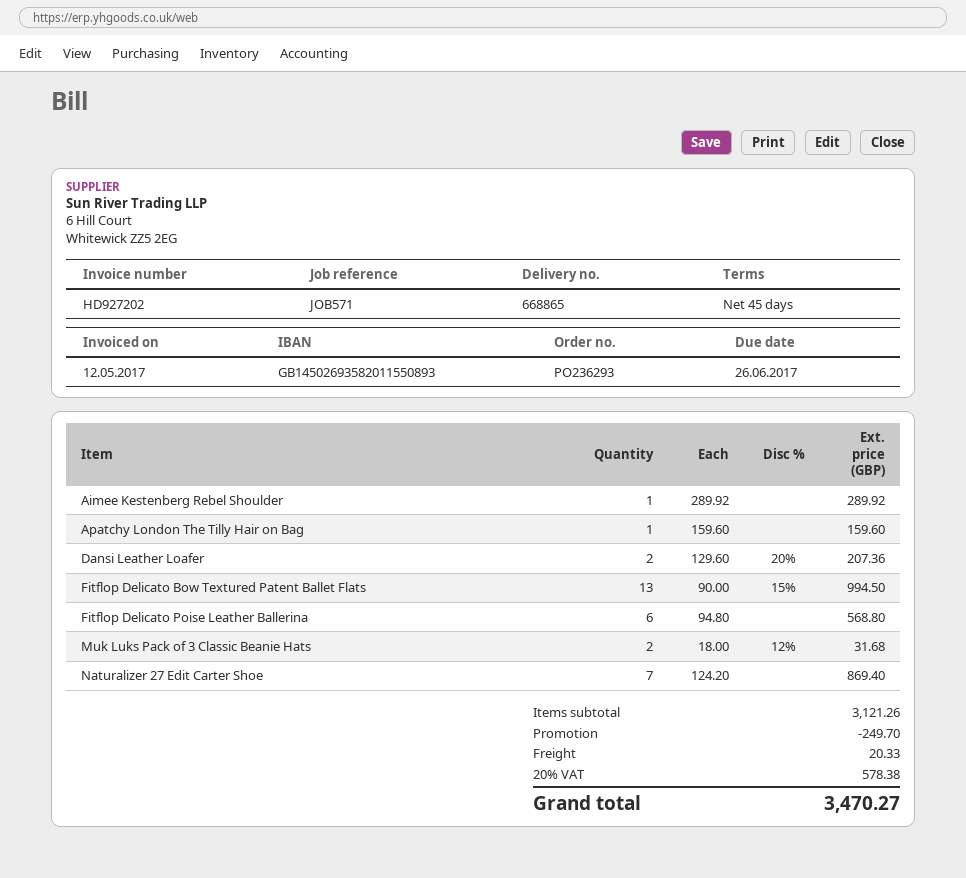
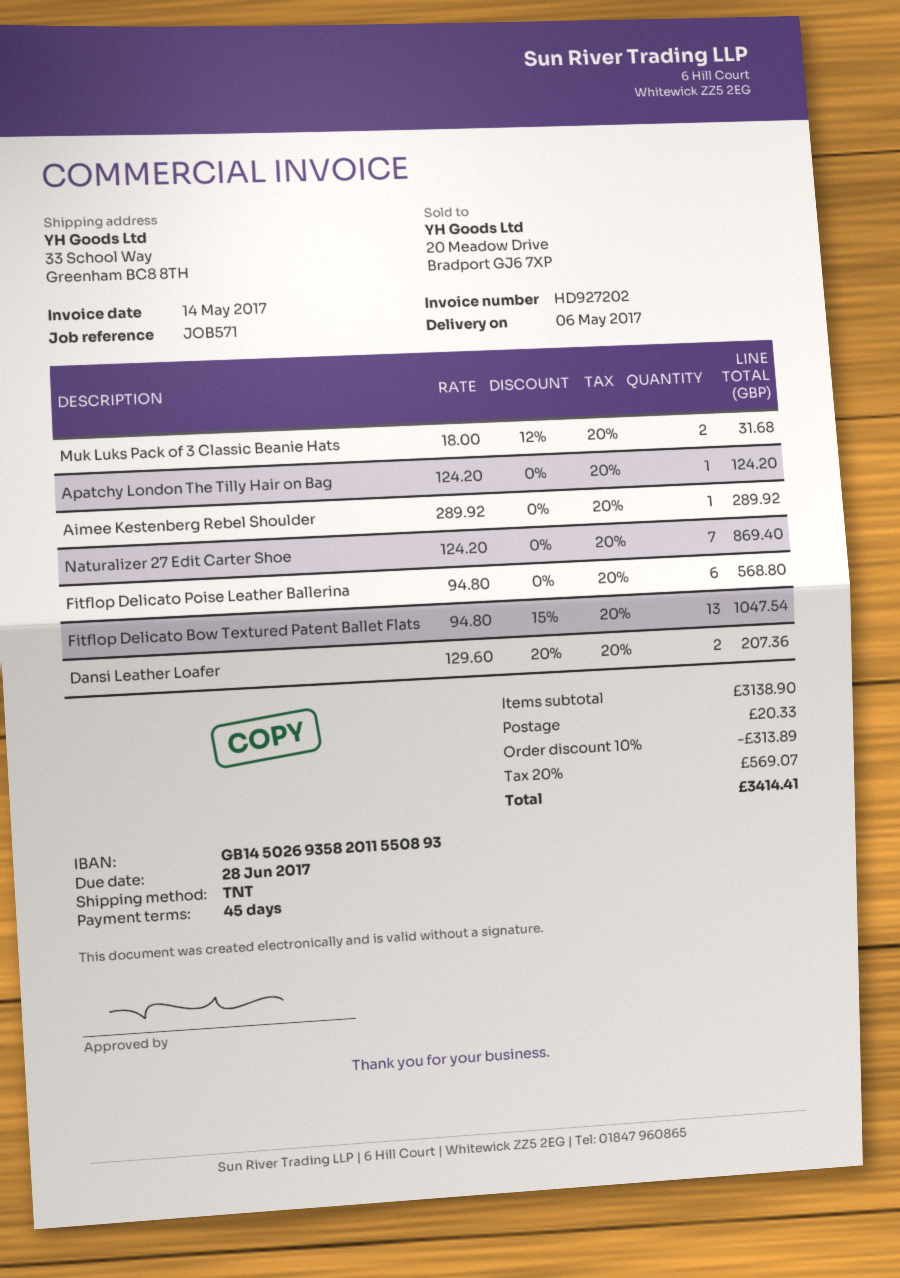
invoice date: 2017-05-12 -> 2017-05-14
due date: 2017-06-26 -> 2017-06-28
Apatchy London The Tilly Hair on Bag: 1 x 159.60 = 159.60 -> 1 x 124.20 = 124.20
Fitflop Delicato Bow Textured Patent Ballet Flats: 13 x 90.00 - 15% = 994.50 -> 13 x 94.80 - 15% = 1047.54
subtotal: 3121.26 -> 3138.90
discount: 249.70 -> 313.89
tax: 20% = 578.38 -> 20% = 569.07
total: 3470.27 -> 3414.41

